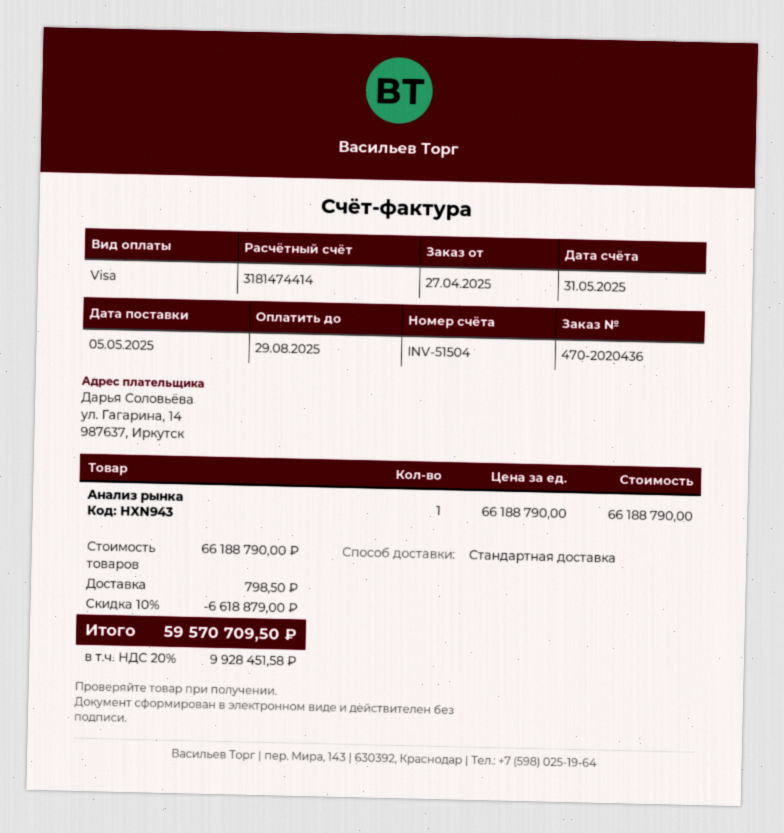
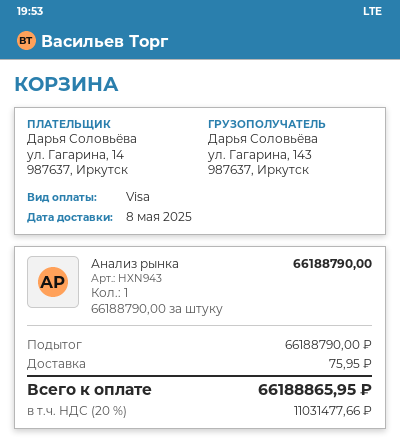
delivery date: 2025-05-05 -> 2025-05-08
discount: 10% = 6618879.00 -> none
shipping: 798.50 -> 75.95
tax: 20% = 9928451.58 -> 20% = 11031477.66
total: 59570709.50 -> 66188865.95

